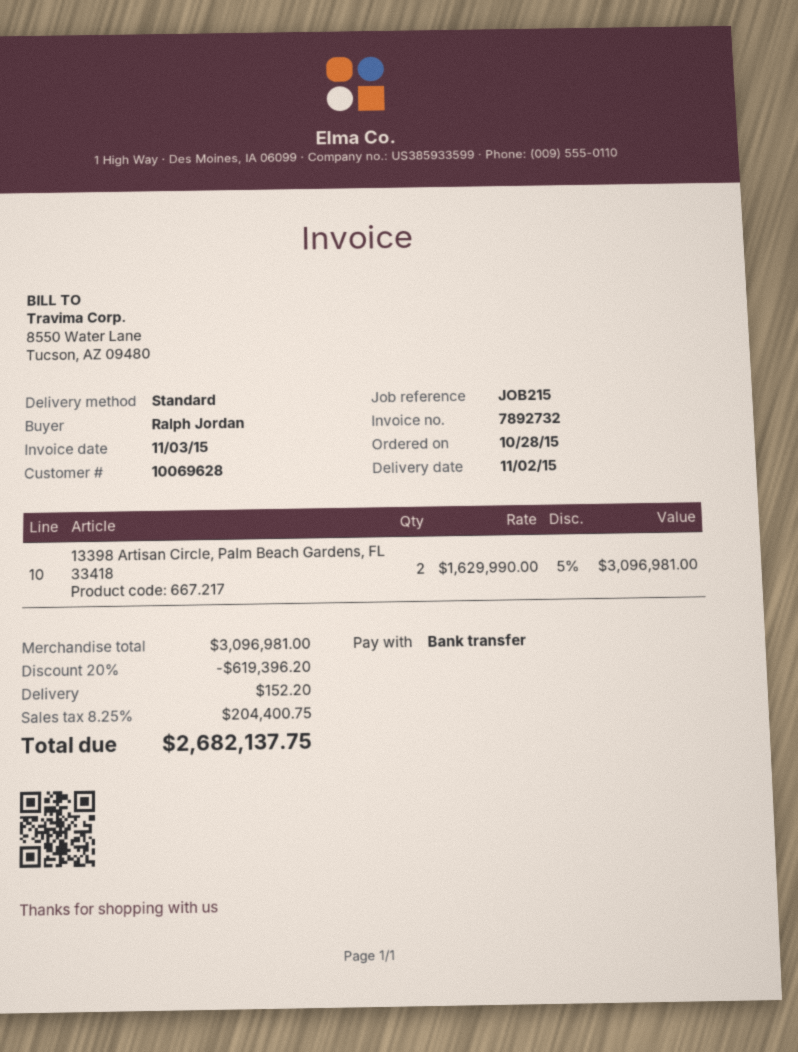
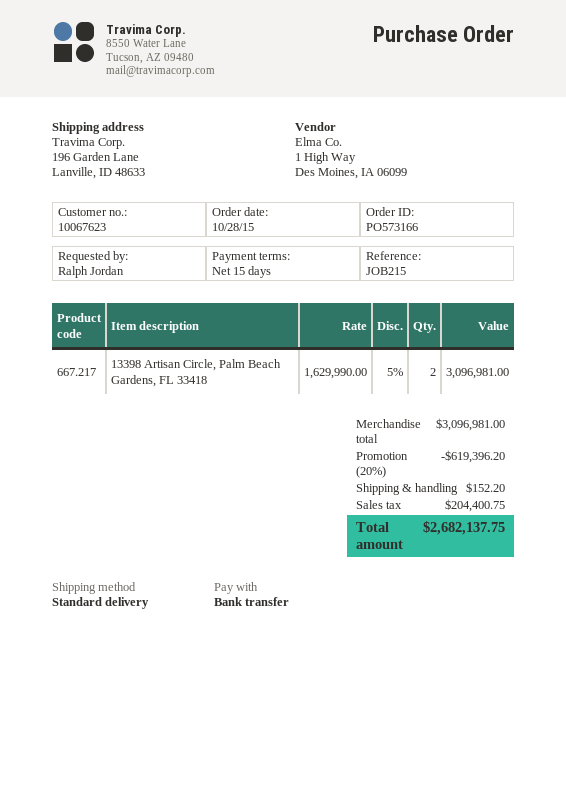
customer number: 10069628 -> 10067623

